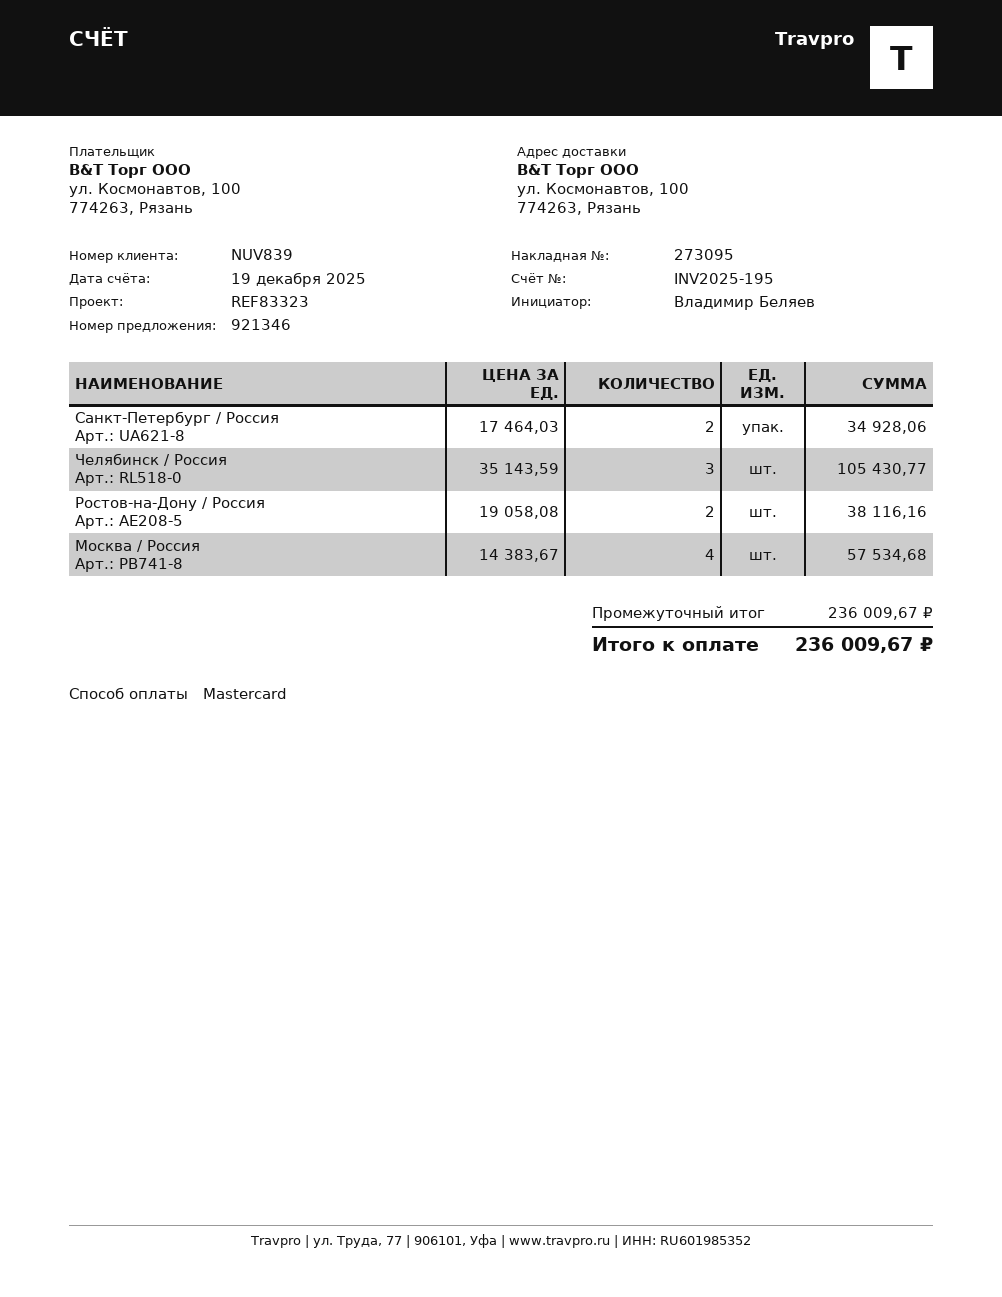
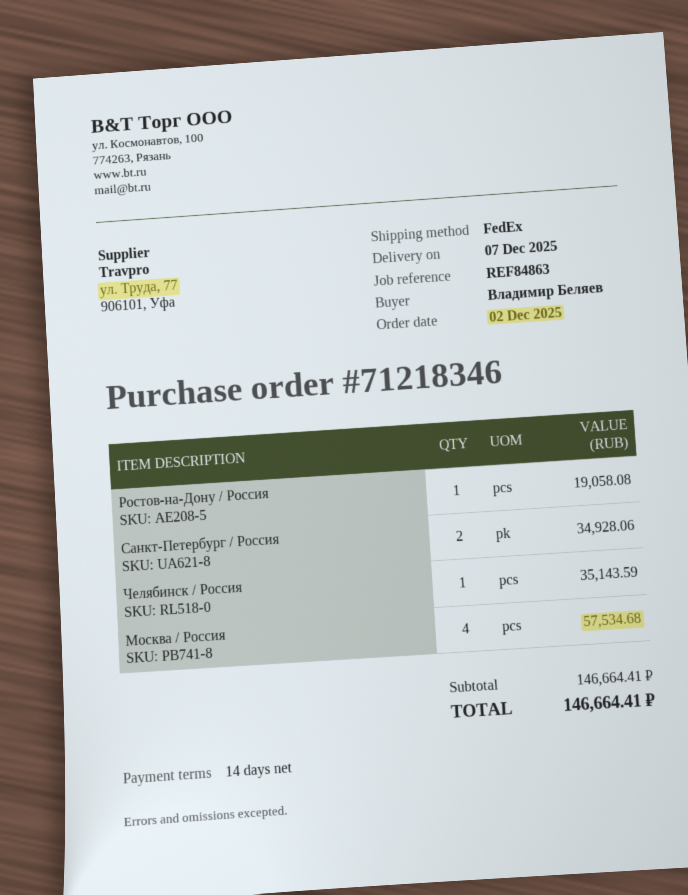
reference: REF83323 -> REF84863
Челябинск / Россия: 3 for 105430.77 -> 1 for 35143.59
Ростов-на-Дону / Россия: 2 for 38116.16 -> 1 for 19058.08
subtotal: 236009.67 -> 146664.41
total: 236009.67 -> 146664.41

